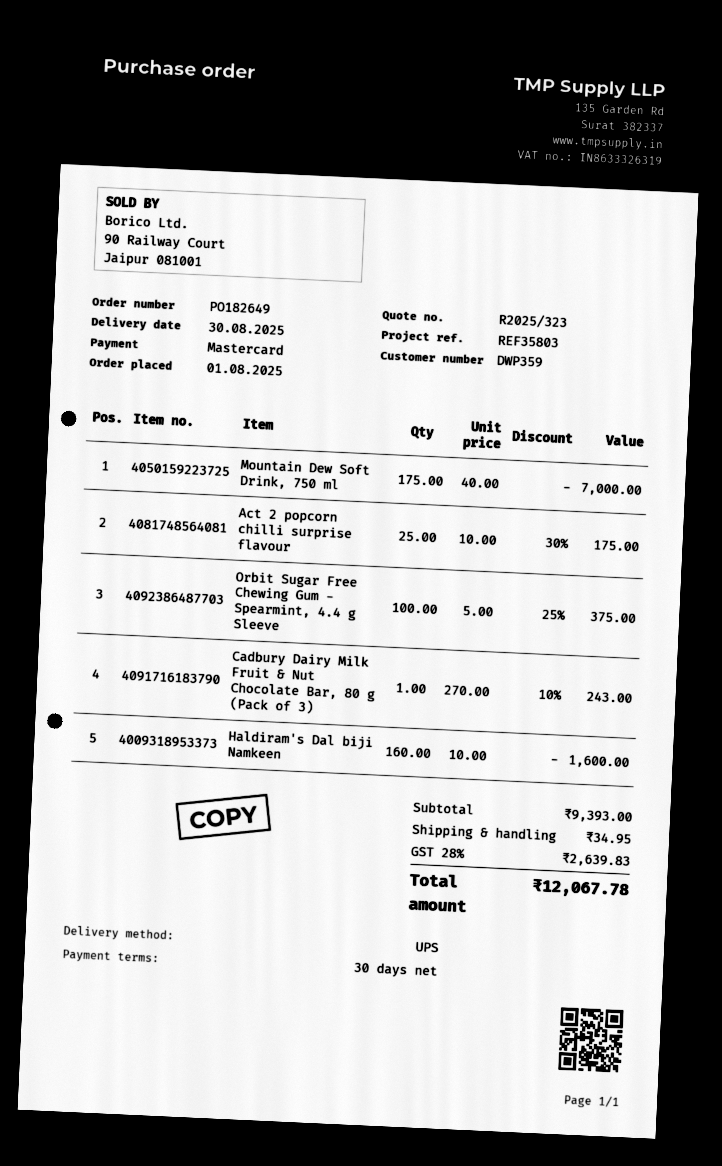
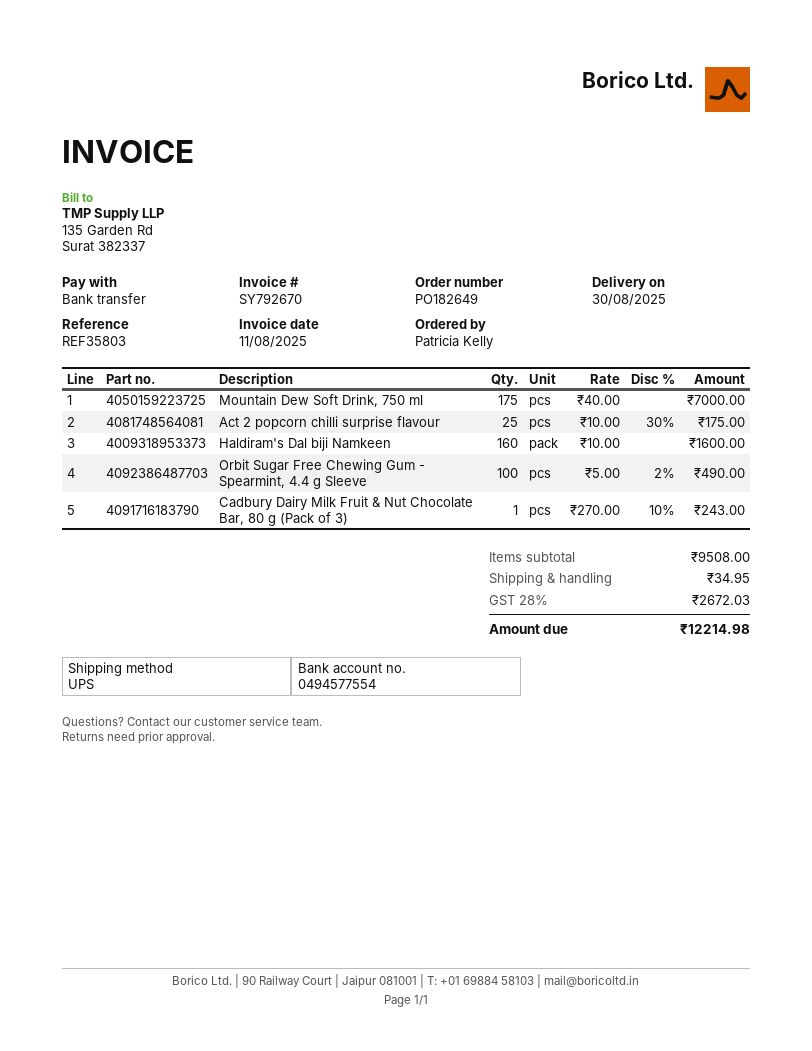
payment method: Mastercard -> bank transfer
Orbit Sugar Free Chewing Gum - Spearmint, 4.4 g Sleeve: 100 x 5.00 - 25% = 375.00 -> 100 x 5.00 - 2% = 490.00
subtotal: 9393.00 -> 9508.00
tax: 28% = 2639.83 -> 28% = 2672.03
total: 12067.78 -> 12214.98

